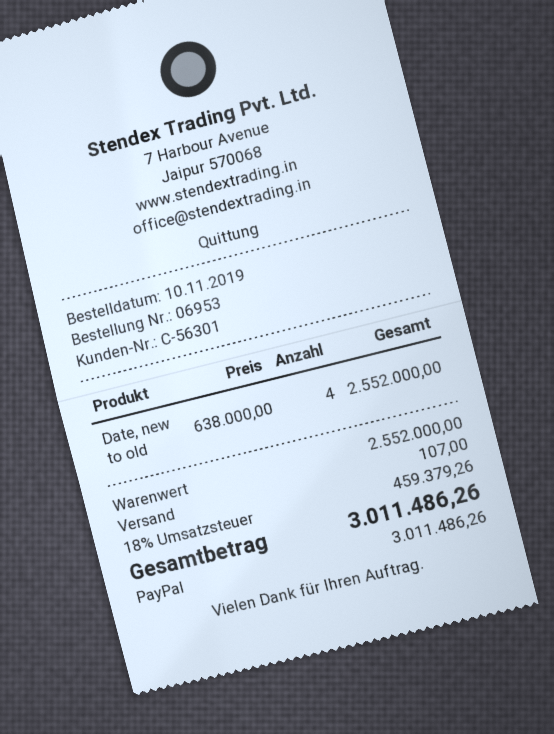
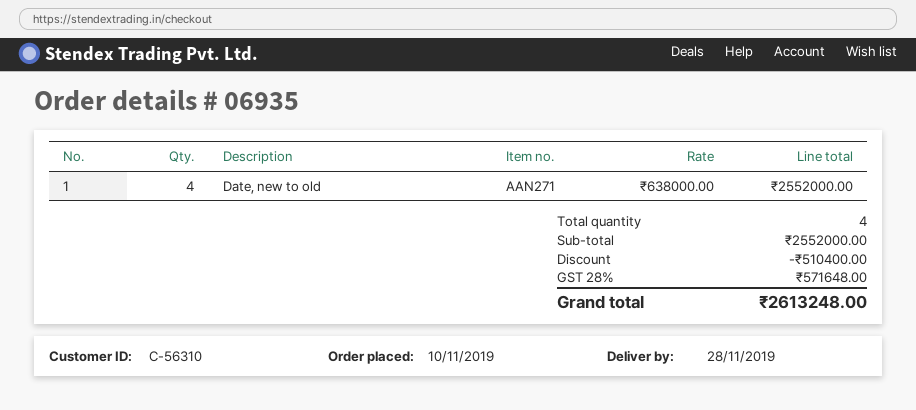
order number: 06953 -> 06935
customer number: C-56301 -> C-56310
discount: none -> 510400.00
shipping: 107.00 -> none
tax: 18% = 459379.26 -> 28% = 571648.00
total: 3011486.26 -> 2613248.00

